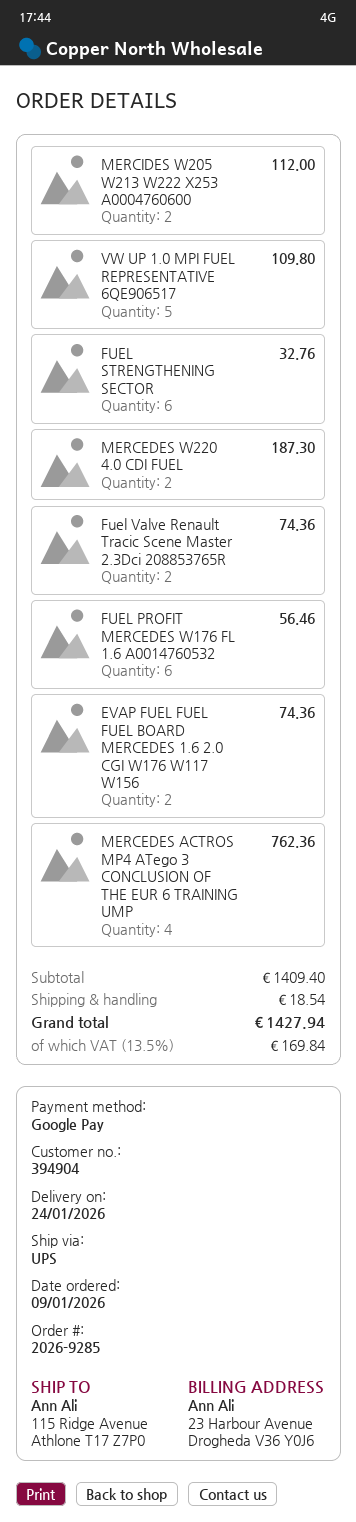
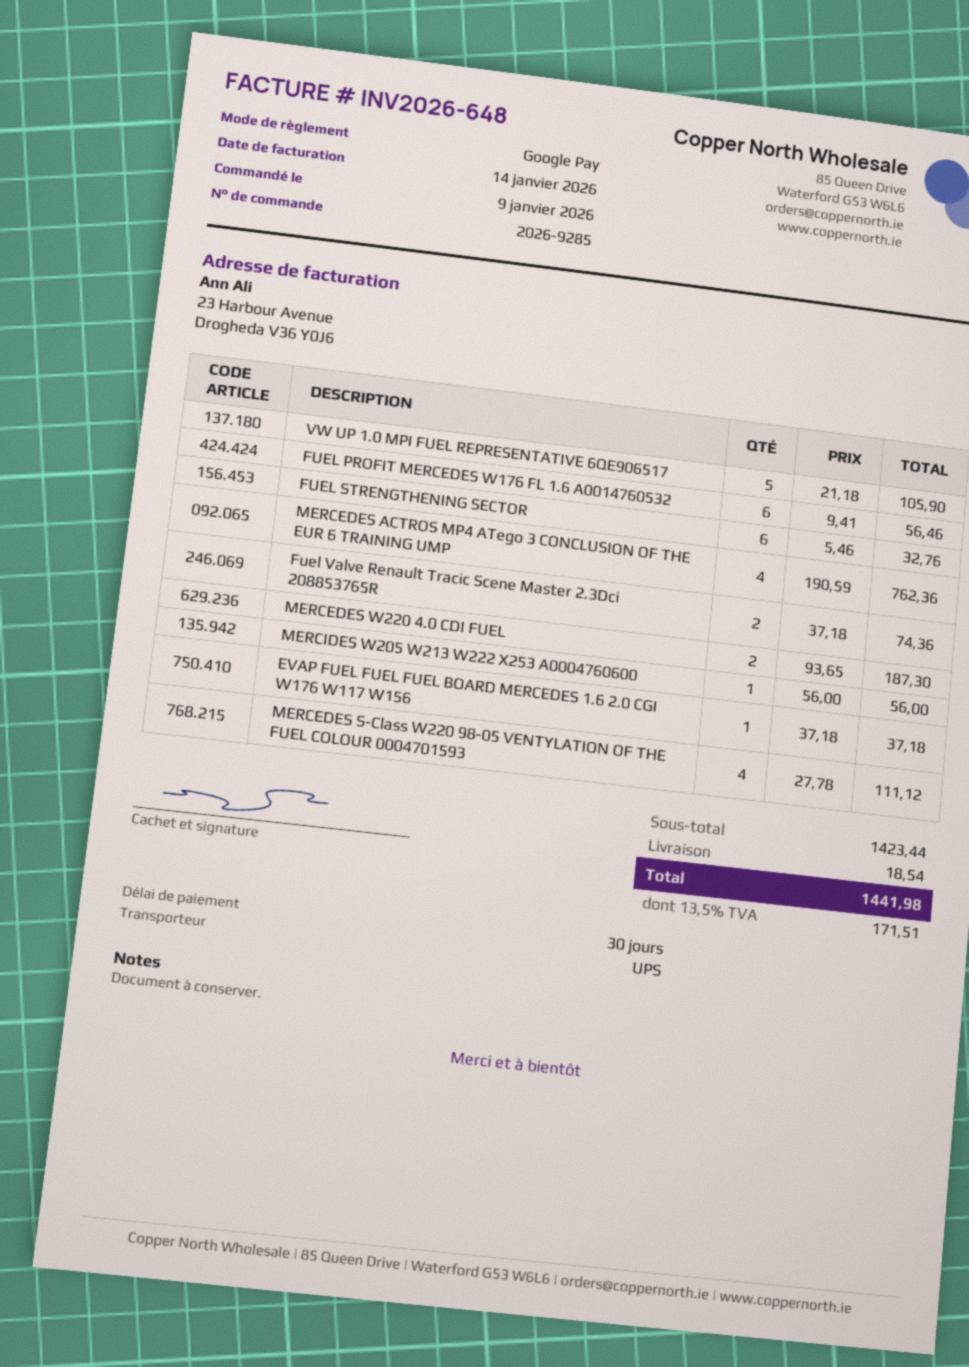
MERCIDES W205 W213 W222 X253 A0004760600: 2 for 112.00 -> 1 for 56.00
VW UP 1.0 MPI FUEL REPRESENTATIVE 6QE906517: 5 for 109.80 -> 5 for 105.90
EVAP FUEL FUEL FUEL BOARD MERCEDES 1.6 2.0 CGI W176 W117 W156: 2 for 74.36 -> 1 for 37.18
MERCEDES S-Class W220 98-05 VENTYLATION OF THE FUEL COLOUR 0004701593: none -> 4 for 111.12
subtotal: 1409.40 -> 1423.44
tax: 13.5% = 169.84 -> 13.5% = 171.51
total: 1427.94 -> 1441.98

